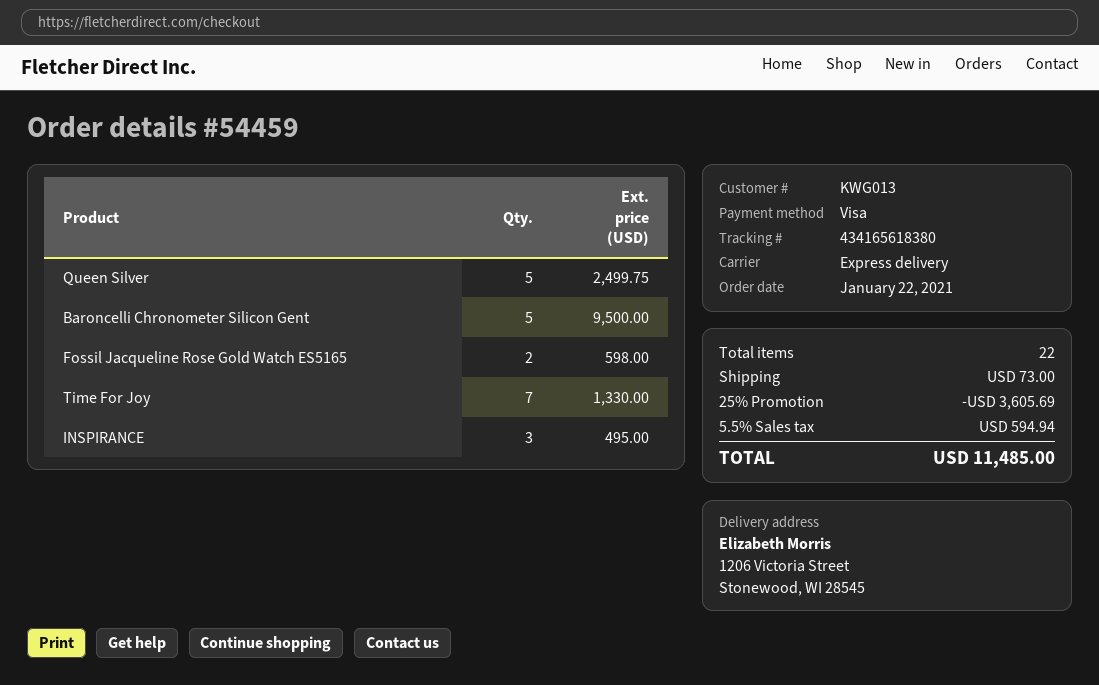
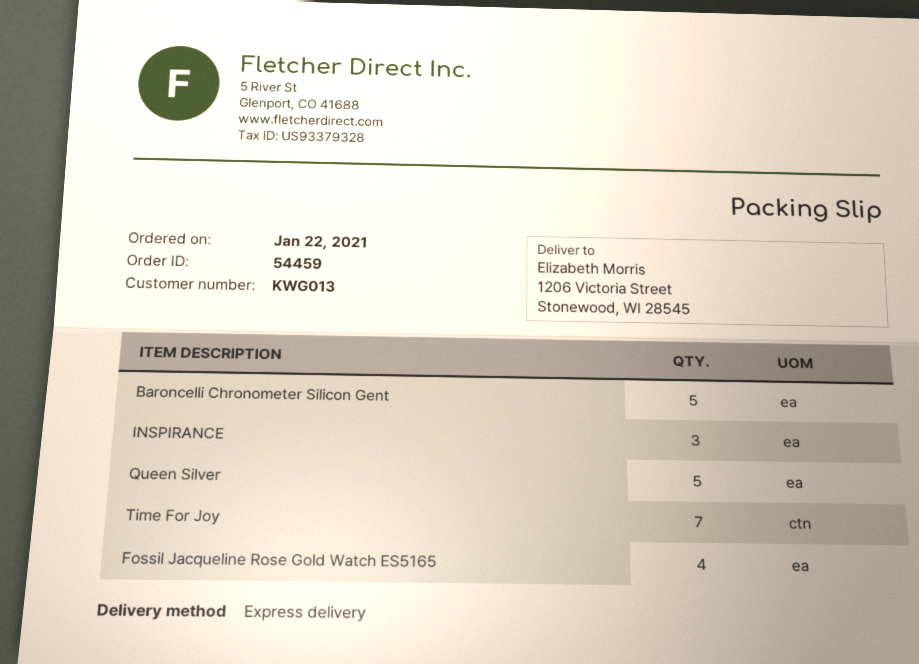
Fossil Jacqueline Rose Gold Watch ES5165: 2 -> 4

